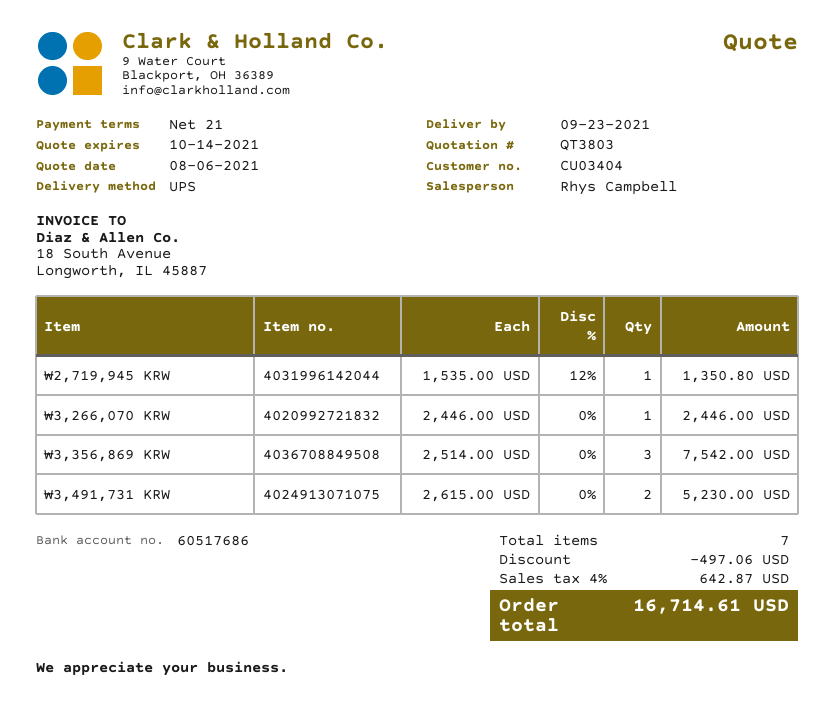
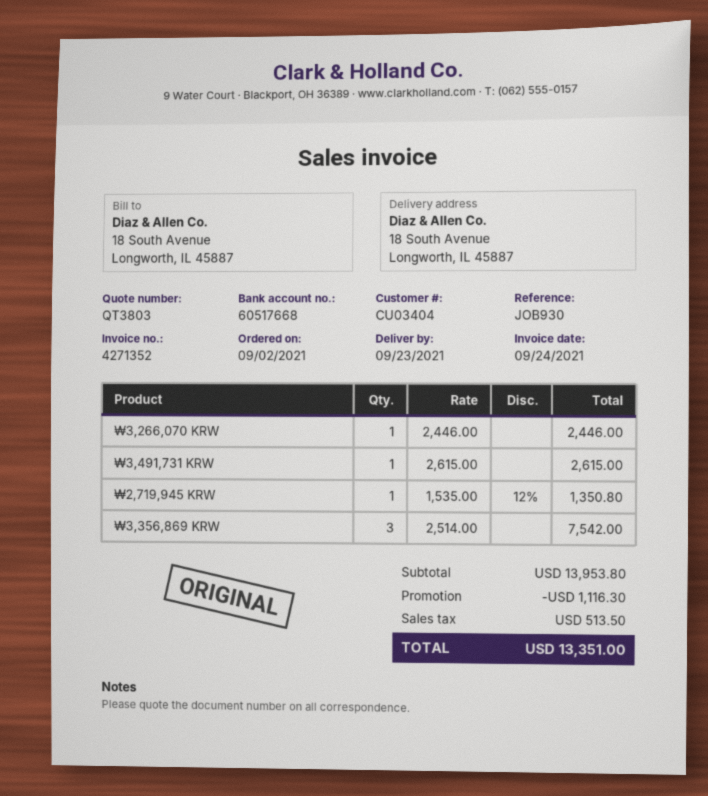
bank account: 60517686 -> 60517668
₩3,491,731 KRW: 2 x 2615.00 = 5230.00 -> 1 x 2615.00 = 2615.00
discount: 497.06 -> 1116.30
tax: 642.87 -> 513.50
total: 16714.61 -> 13351.00

